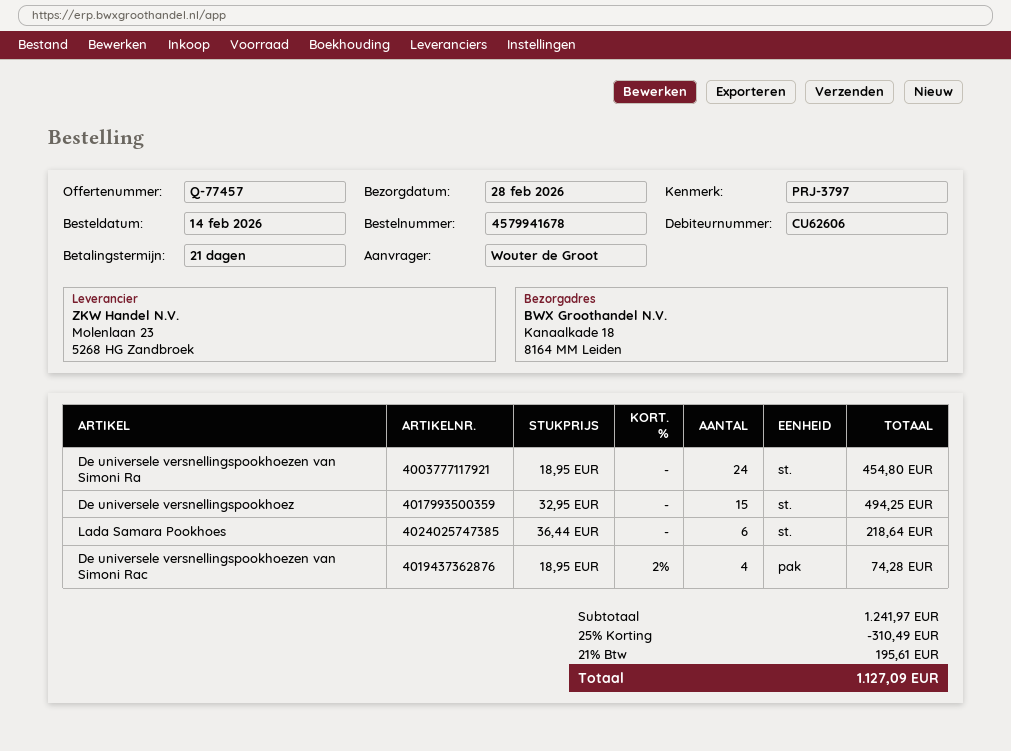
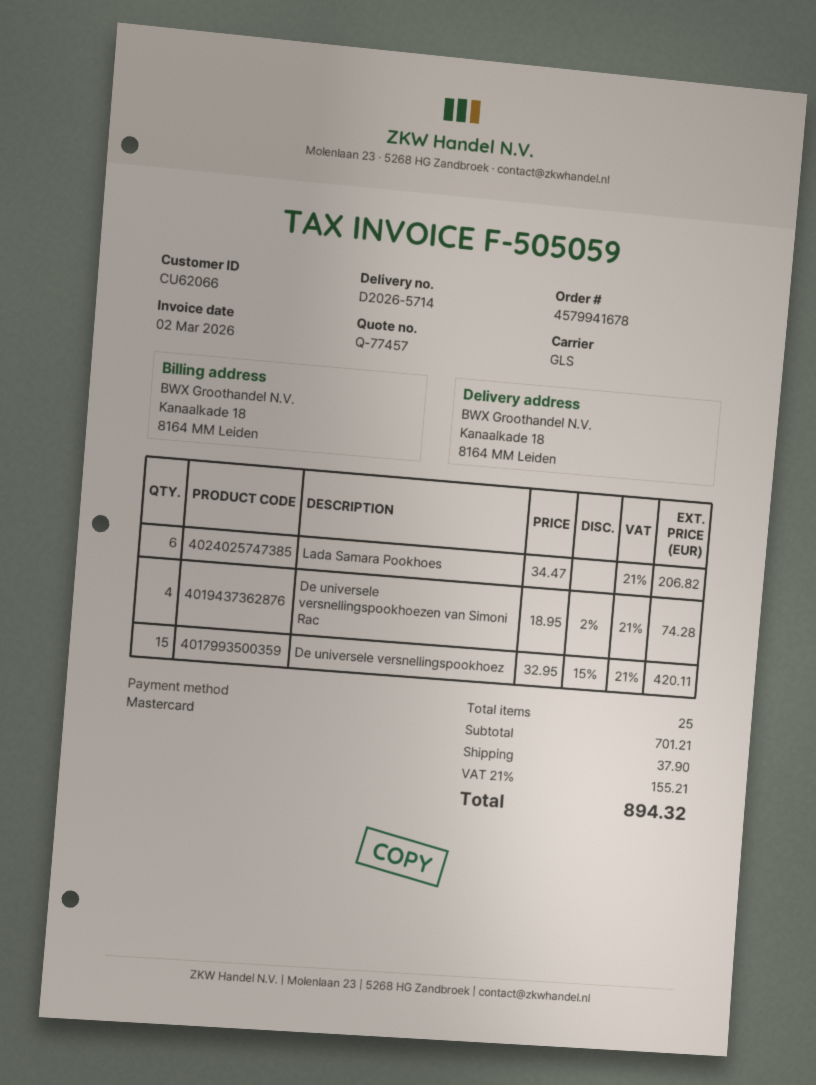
customer number: CU62606 -> CU62066
De universele versnellingspookhoezen van Simoni Ra: 24 x 18.95 = 454.80 -> none
De universele versnellingspookhoez: 15 x 32.95 = 494.25 -> 15 x 32.95 - 15% = 420.11
Lada Samara Pookhoes: 6 x 36.44 = 218.64 -> 6 x 34.47 = 206.82
subtotal: 1241.97 -> 701.21
discount: 25% = 310.49 -> none
shipping: none -> 37.90
tax: 21% = 195.61 -> 21% = 155.21
total: 1127.09 -> 894.32

